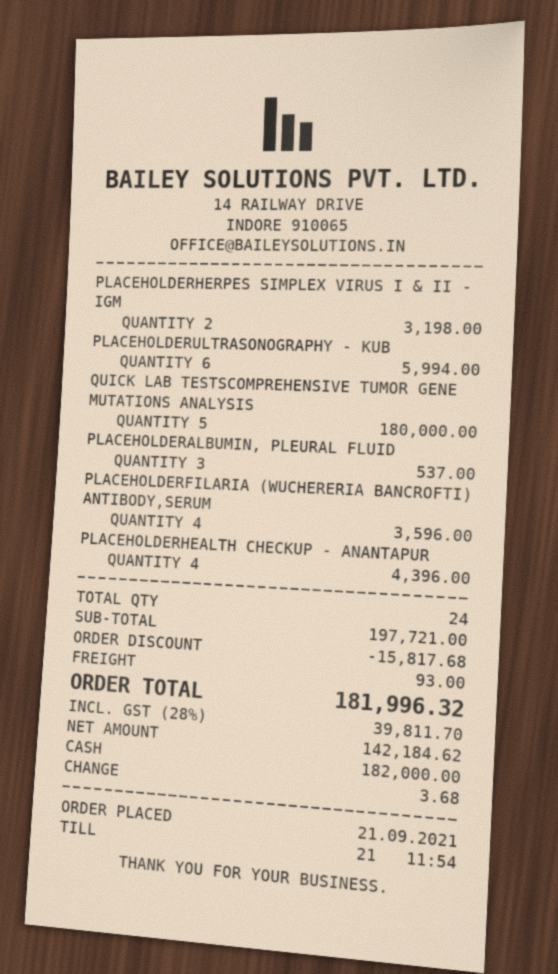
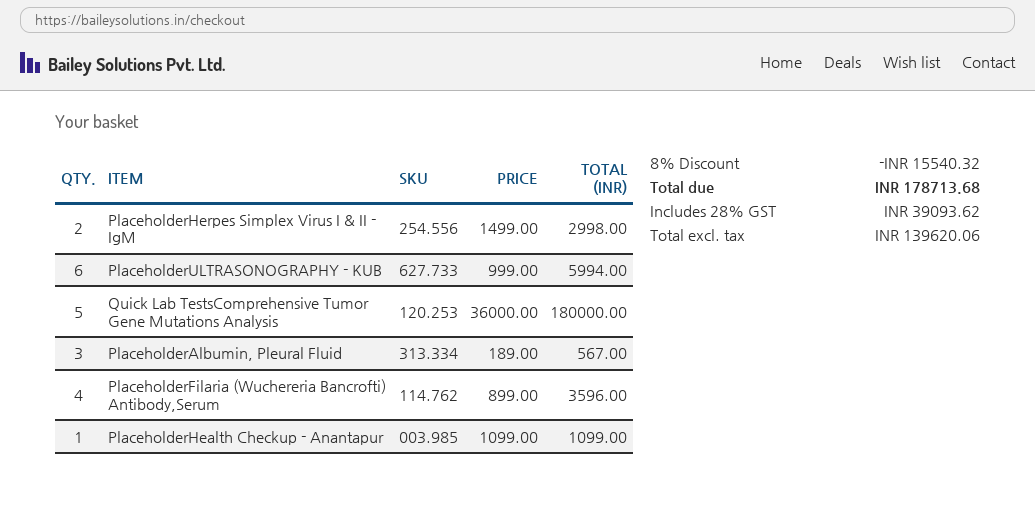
PLACEHOLDERHERPES SIMPLEX VIRUS I & II - IGM: 2 for 3198.00 -> 2 for 2998.00
PLACEHOLDERALBUMIN, PLEURAL FLUID: 3 for 537.00 -> 3 for 567.00
PLACEHOLDERHEALTH CHECKUP - ANANTAPUR: 4 for 4396.00 -> 1 for 1099.00
discount: 15817.68 -> 15540.32
shipping: 93.00 -> none
net: 142184.62 -> 139620.06
tax: 28% = 39811.70 -> 28% = 39093.62
total: 181996.32 -> 178713.68

